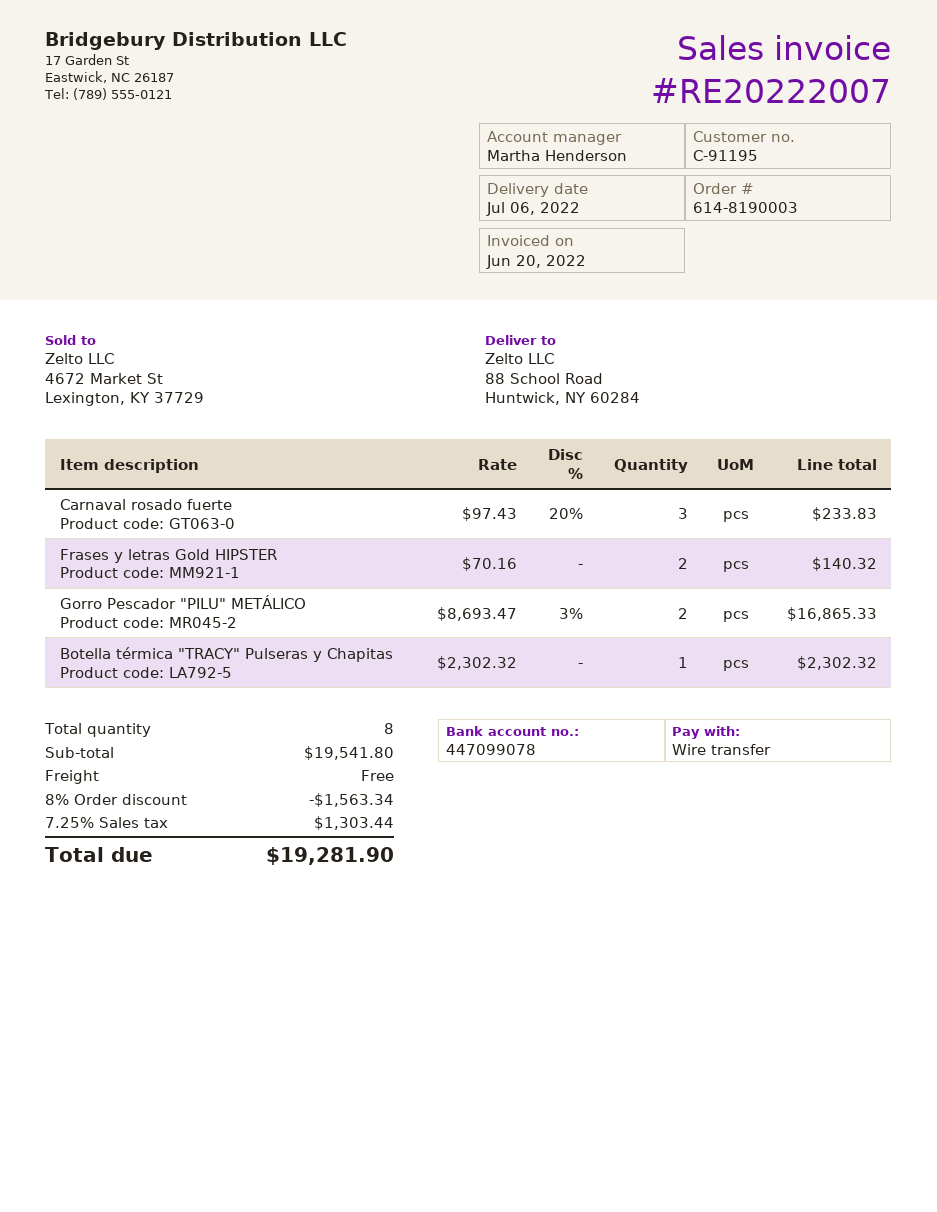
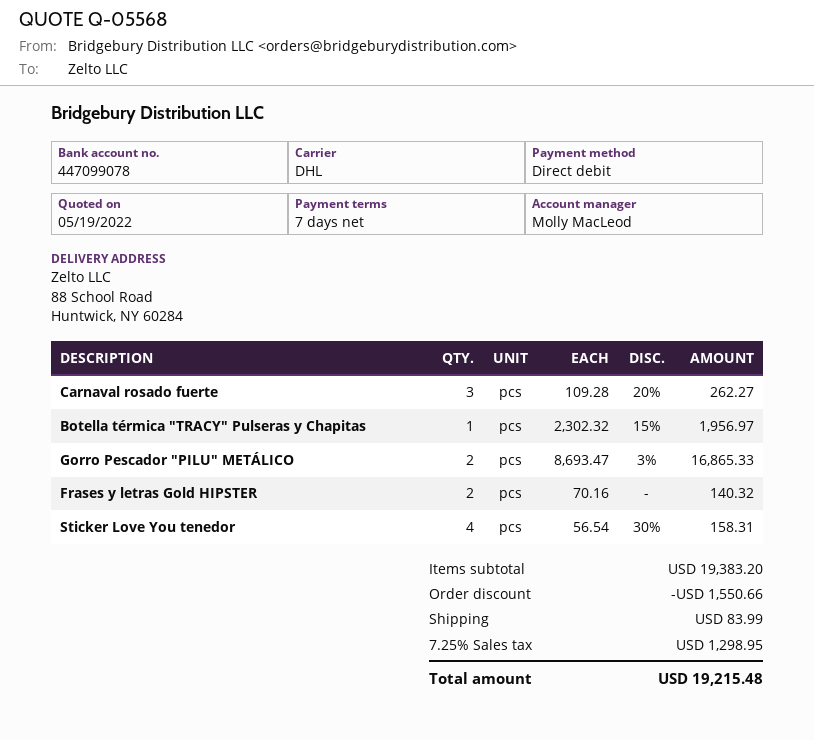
sales rep: Martha Henderson -> Molly MacLeod
payment method: bank transfer -> direct debit
Carnaval rosado fuerte: 3 x 97.43 - 20% = 233.83 -> 3 x 109.28 - 20% = 262.27
Botella térmica "TRACY" Pulseras y Chapitas: 1 x 2302.32 = 2302.32 -> 1 x 2302.32 - 15% = 1956.97
Sticker Love You tenedor: none -> 4 x 56.54 - 30% = 158.31
subtotal: 19541.80 -> 19383.20
discount: 1563.34 -> 1550.66
shipping: 0.00 -> 83.99
tax: 7.25% = 1303.44 -> 7.25% = 1298.95
total: 19281.90 -> 19215.48

